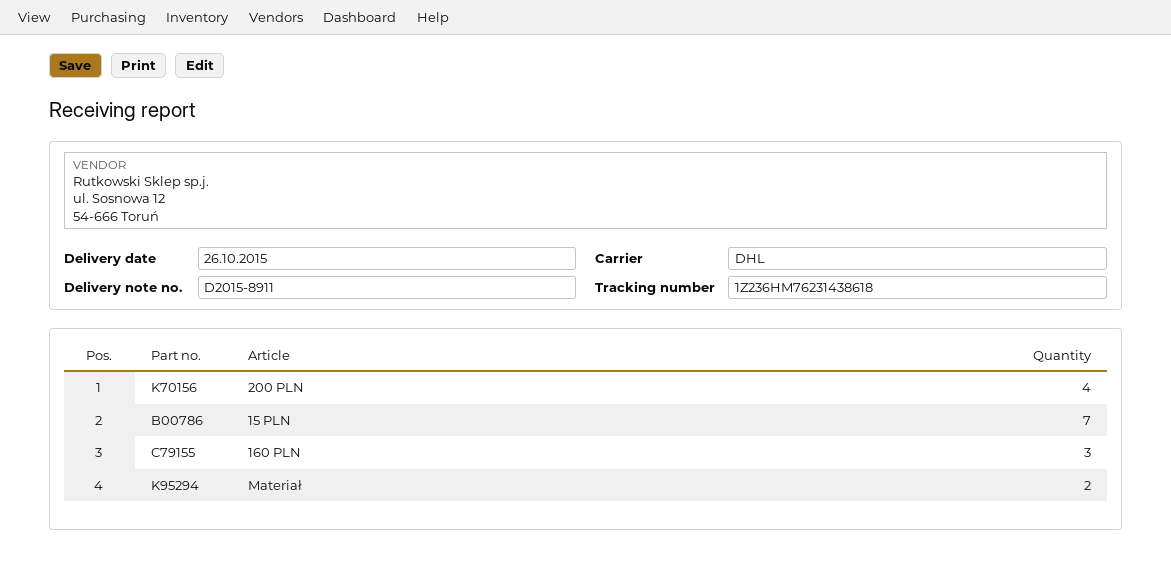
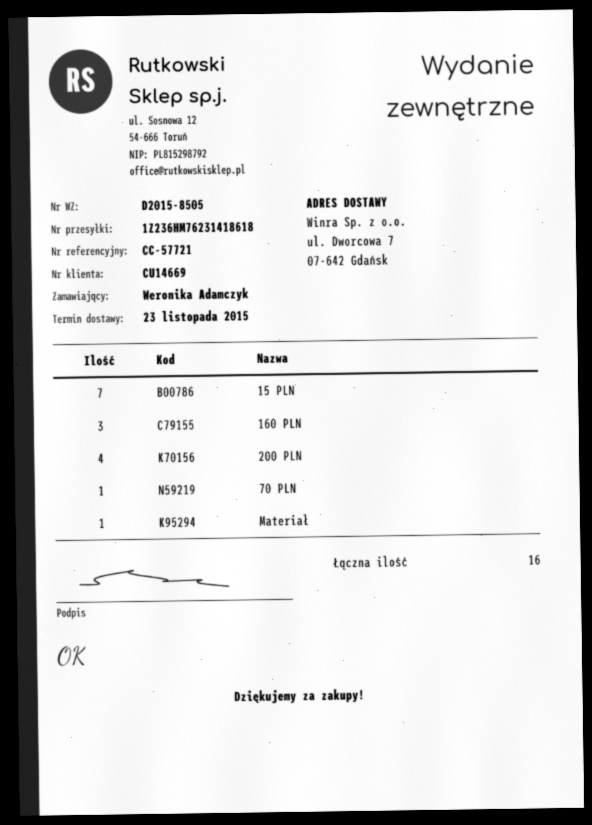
delivery note number: D2015-8911 -> D2015-8505
delivery date: 2015-10-26 -> 2015-11-23
tracking number: 1Z236HM76231438618 -> 1Z236HM76231418618
Materiał: 2 -> 1
70 PLN: none -> 1

